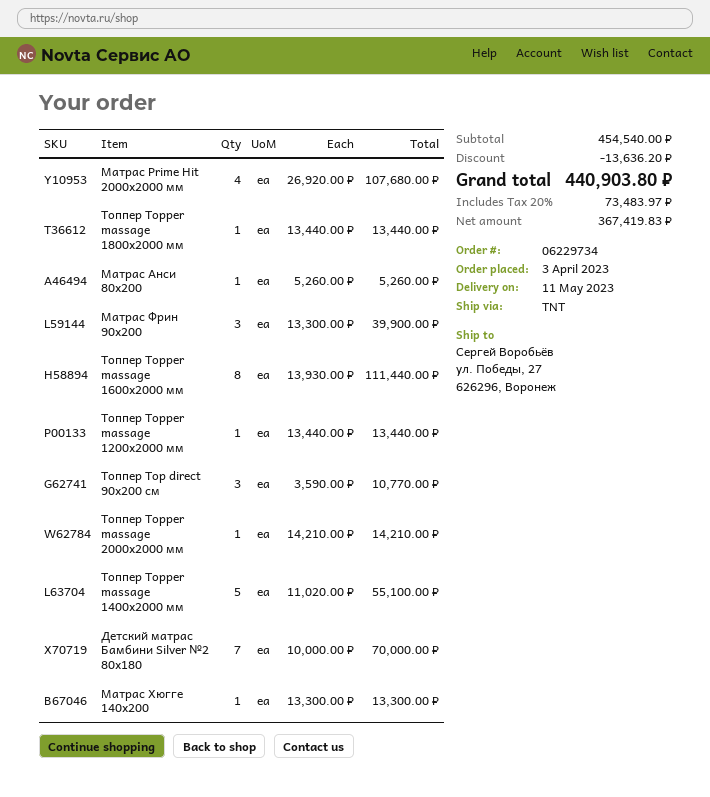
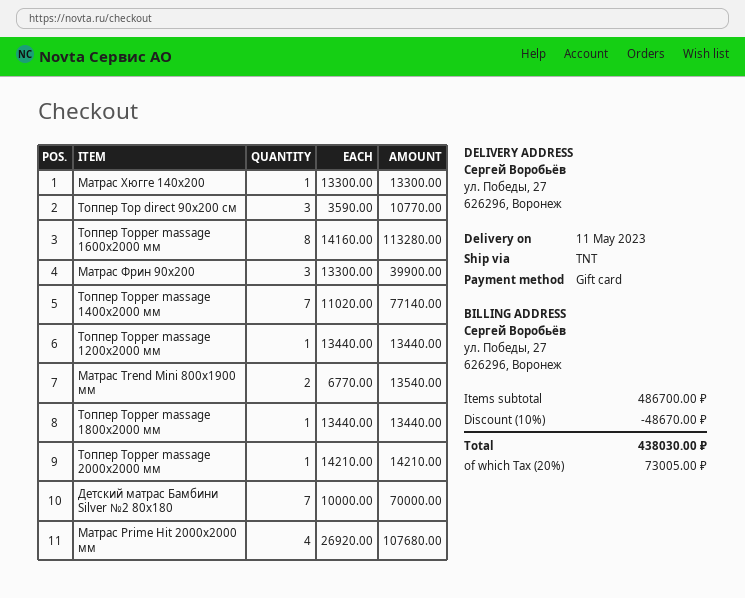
Матрас Анси 80х200: 1 x 5260.00 = 5260.00 -> none
Топпер Topper massage 1600х2000 мм: 8 x 13930.00 = 111440.00 -> 8 x 14160.00 = 113280.00
Топпер Topper massage 1400х2000 мм: 5 x 11020.00 = 55100.00 -> 7 x 11020.00 = 77140.00
Матрас Trend Mini 800х1900 мм: none -> 2 x 6770.00 = 13540.00
subtotal: 454540.00 -> 486700.00
discount: 13636.20 -> 48670.00
tax: 20% = 73483.97 -> 20% = 73005.00
total: 440903.80 -> 438030.00

